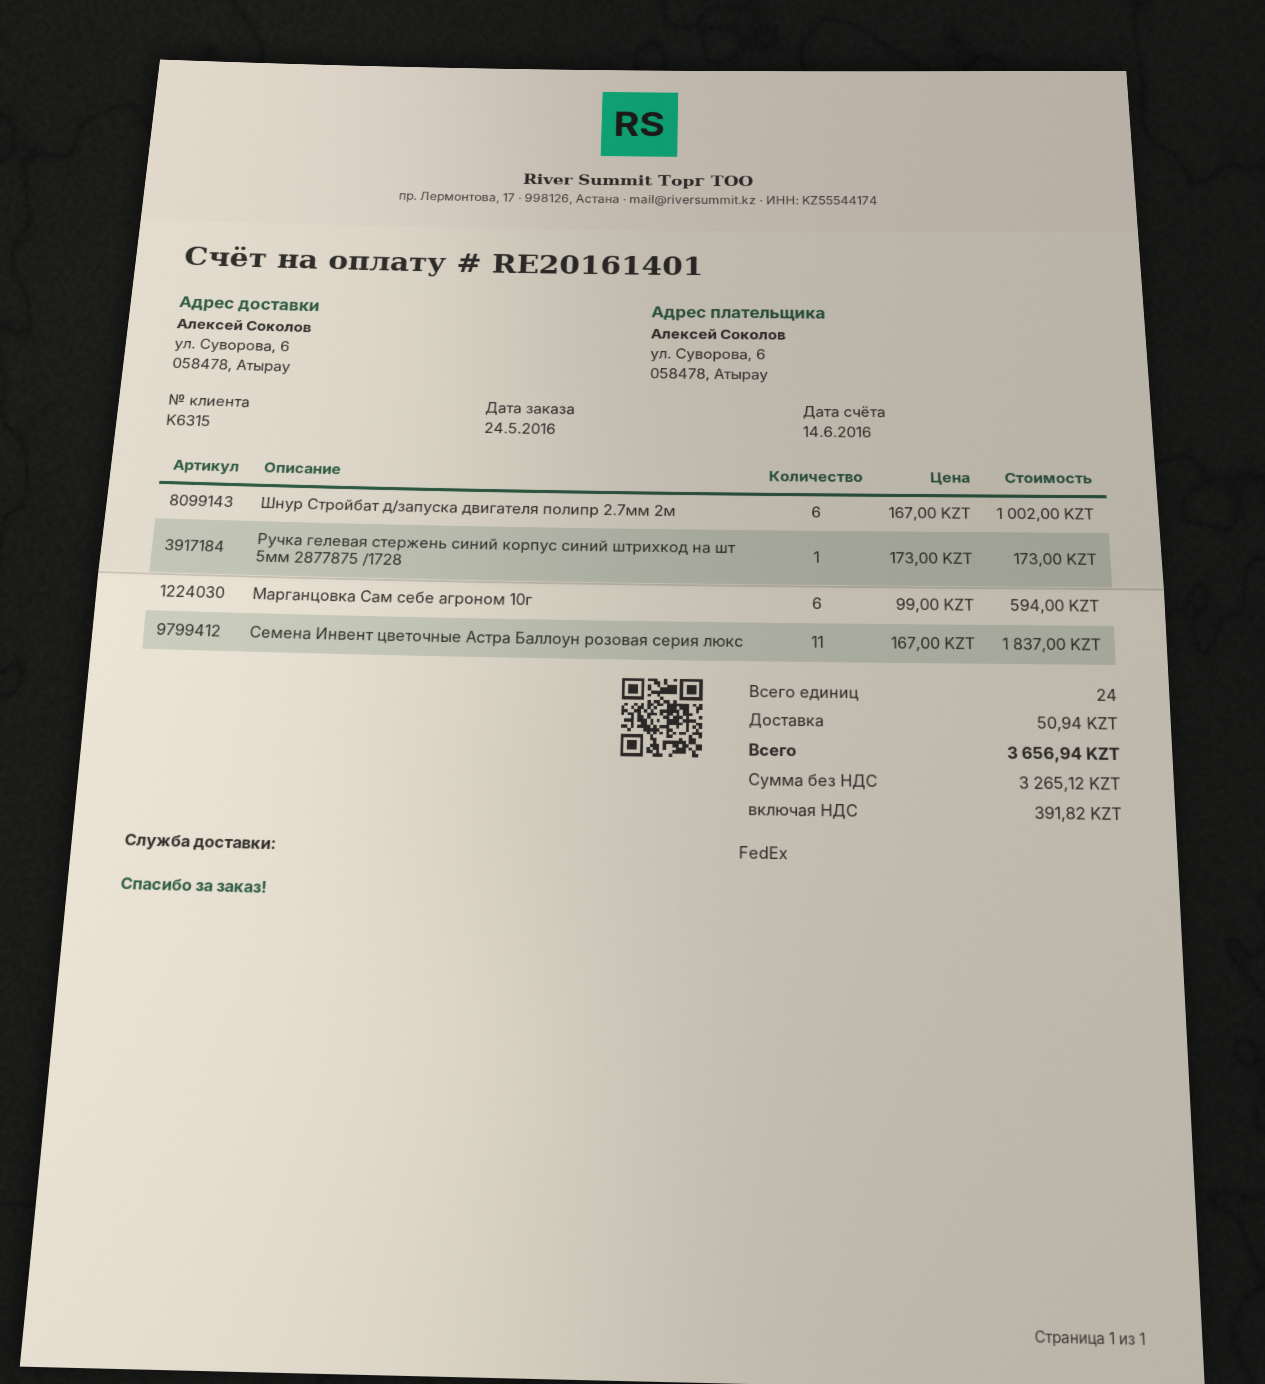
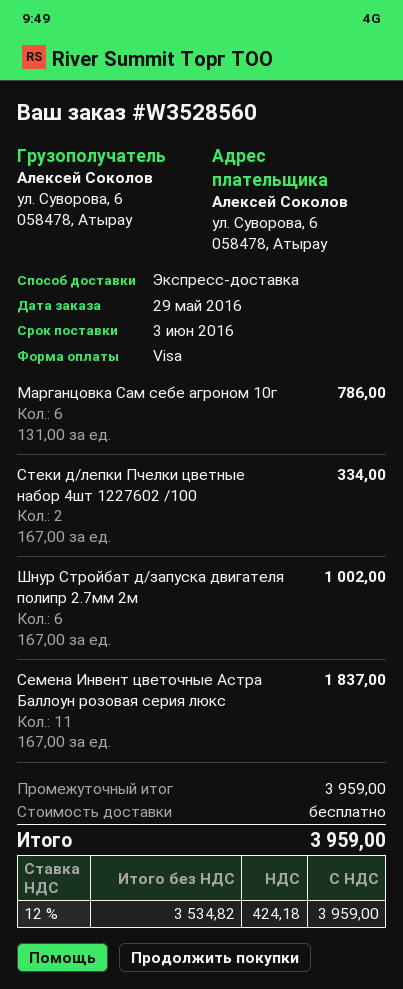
order date: 2016-05-24 -> 2016-05-29
shipping method: FedEx -> express
Ручка гелевая стержень синий корпус синий штрихкод на шт 5мм 2877875 /1728: 1 x 173.00 = 173.00 -> none
Марганцовка Сам себе агроном 10г: 6 x 99.00 = 594.00 -> 6 x 131.00 = 786.00
Стеки д/лепки Пчелки цветные набор 4шт 1227602 /100: none -> 2 x 167.00 = 334.00
shipping: 50.94 -> 0.00
net: 3265.12 -> 3534.82
tax: 391.82 -> 424.18
total: 3656.94 -> 3959.00

